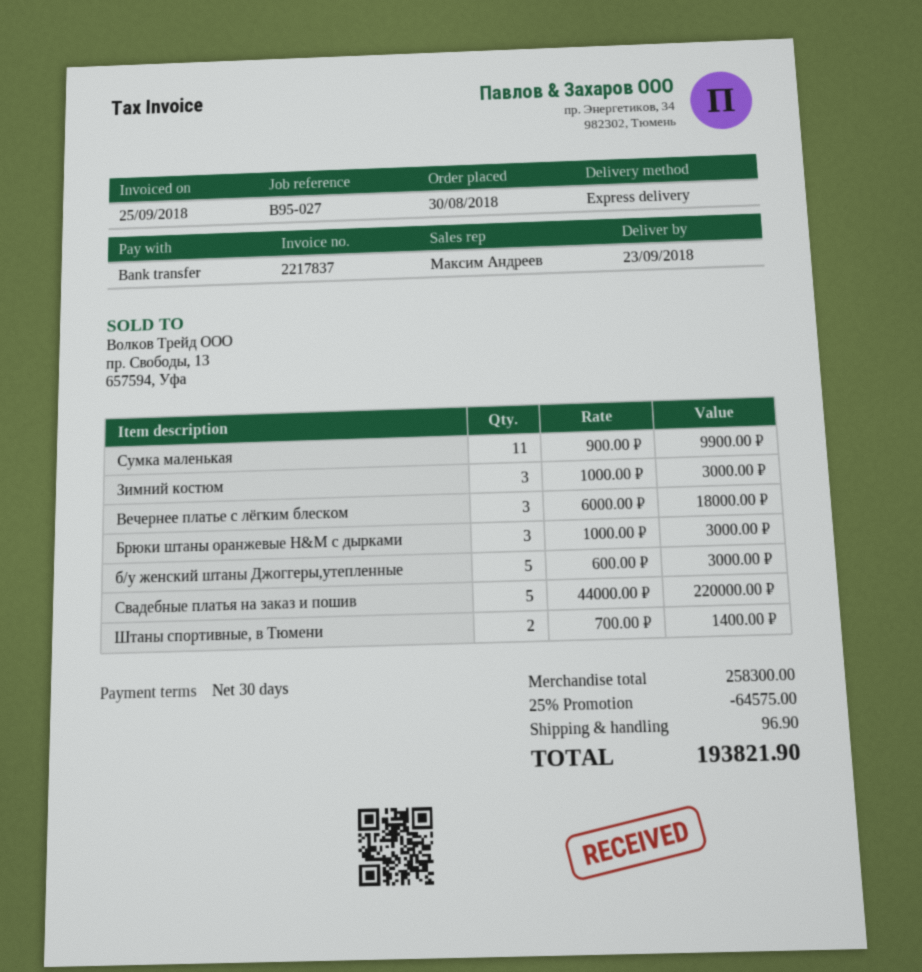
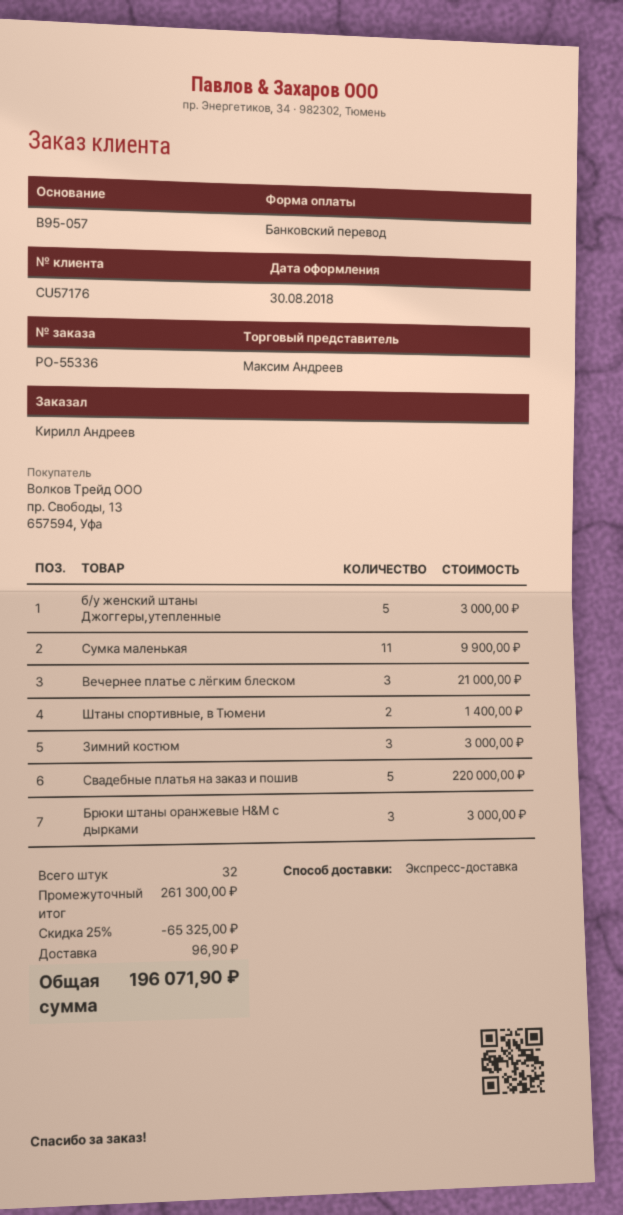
reference: B95-027 -> B95-057
Вечернее платье с лёгким блеском: 3 for 18000.00 -> 3 for 21000.00
subtotal: 258300.00 -> 261300.00
discount: 25% = 64575.00 -> 25% = 65325.00
total: 193821.90 -> 196071.90

